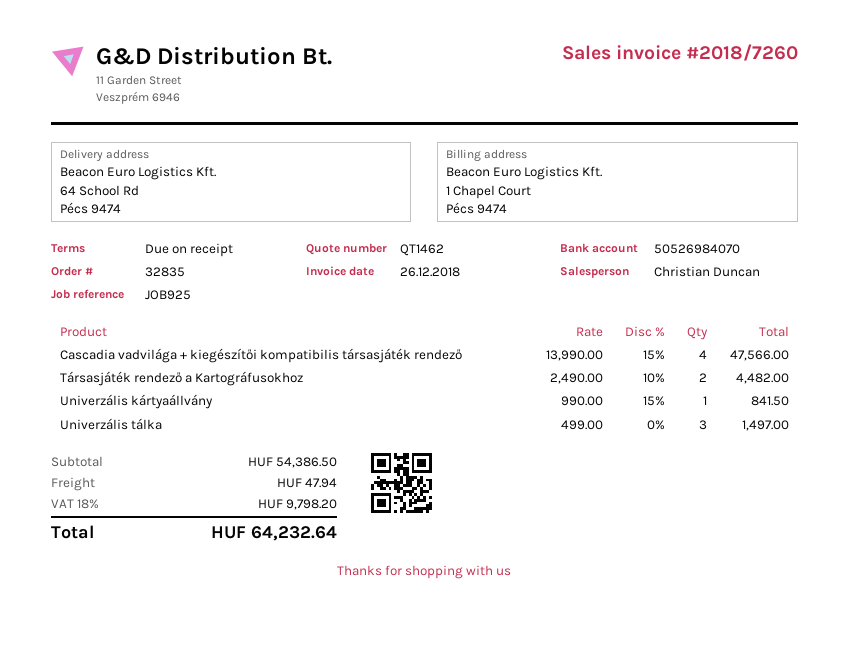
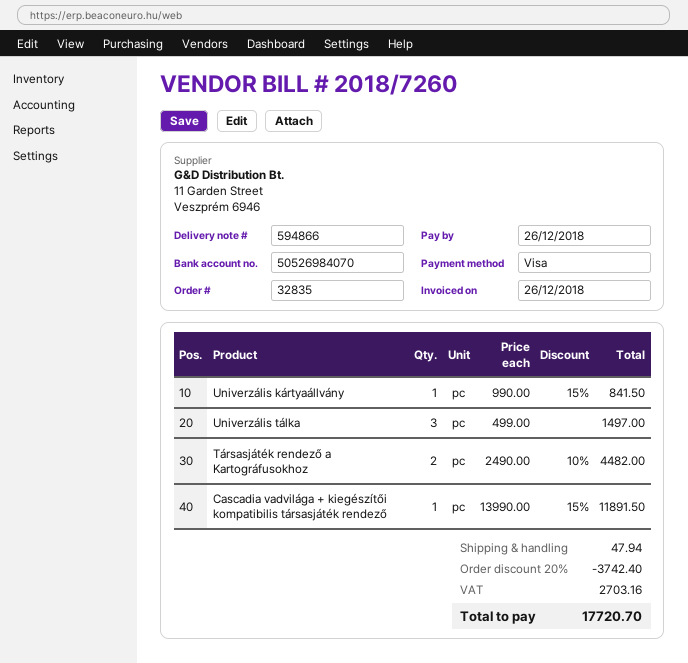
Cascadia vadvilága + kiegészítői kompatibilis társasjáték rendező: 4 x 13990.00 - 15% = 47566.00 -> 1 x 13990.00 - 15% = 11891.50
discount: none -> 20% = 3742.40
tax: 9798.20 -> 2703.16
total: 64232.64 -> 17720.70

